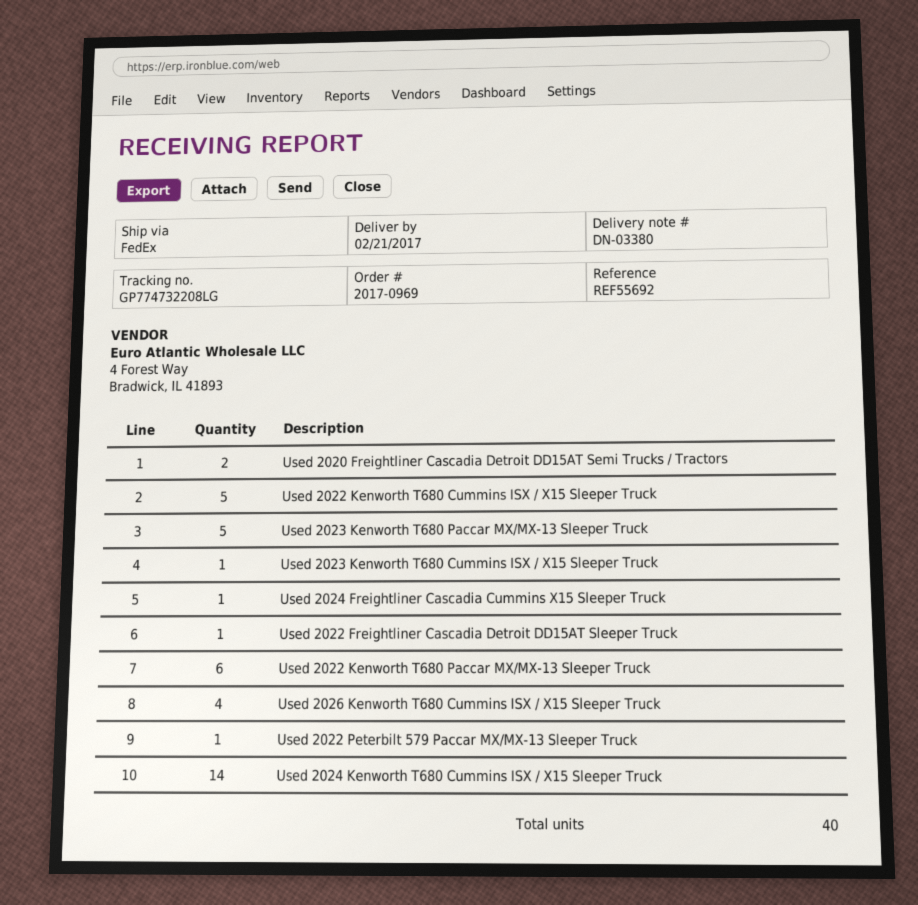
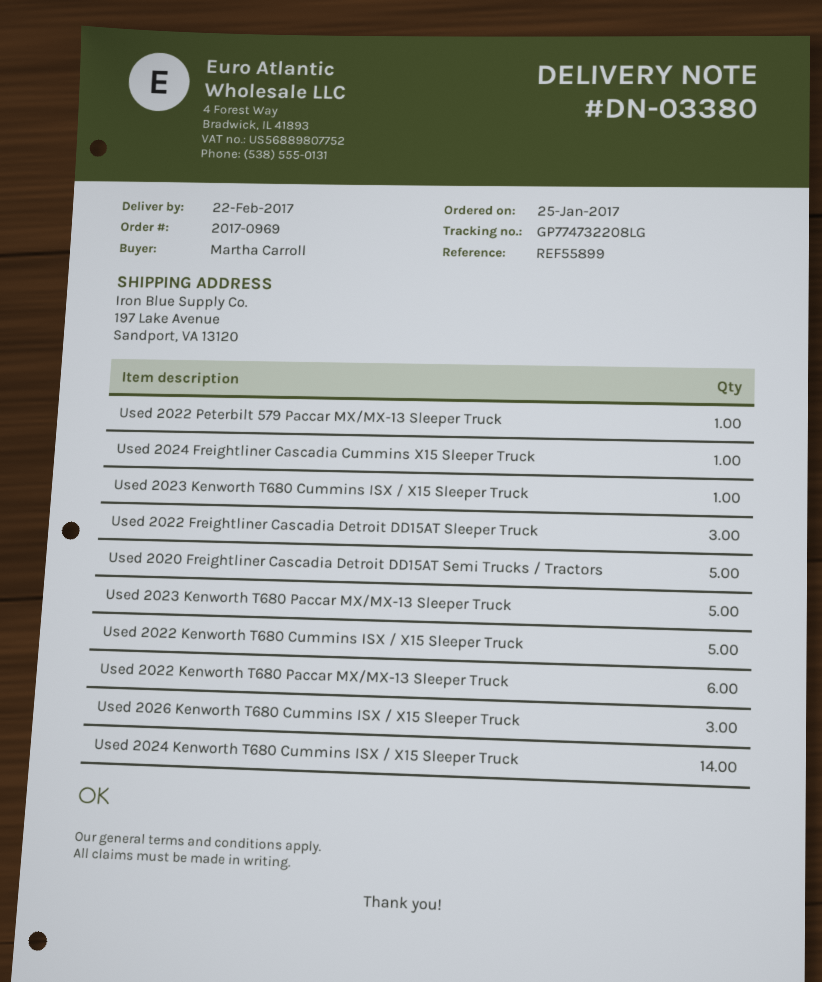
delivery date: 2017-02-21 -> 2017-02-22
reference: REF55692 -> REF55899
Used 2020 Freightliner Cascadia Detroit DD15AT Semi Trucks / Tractors: 2 -> 5
Used 2022 Freightliner Cascadia Detroit DD15AT Sleeper Truck: 1 -> 3
Used 2026 Kenworth T680 Cummins ISX / X15 Sleeper Truck: 4 -> 3

